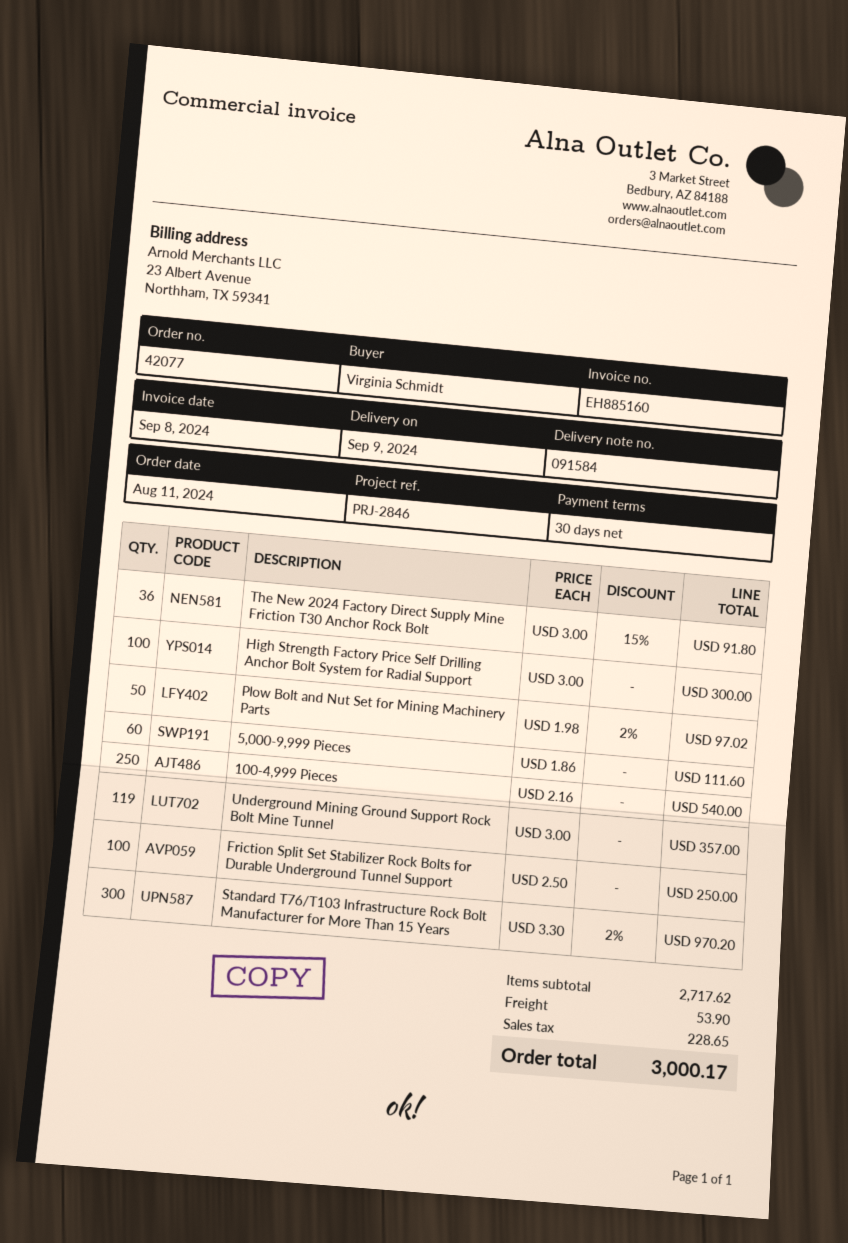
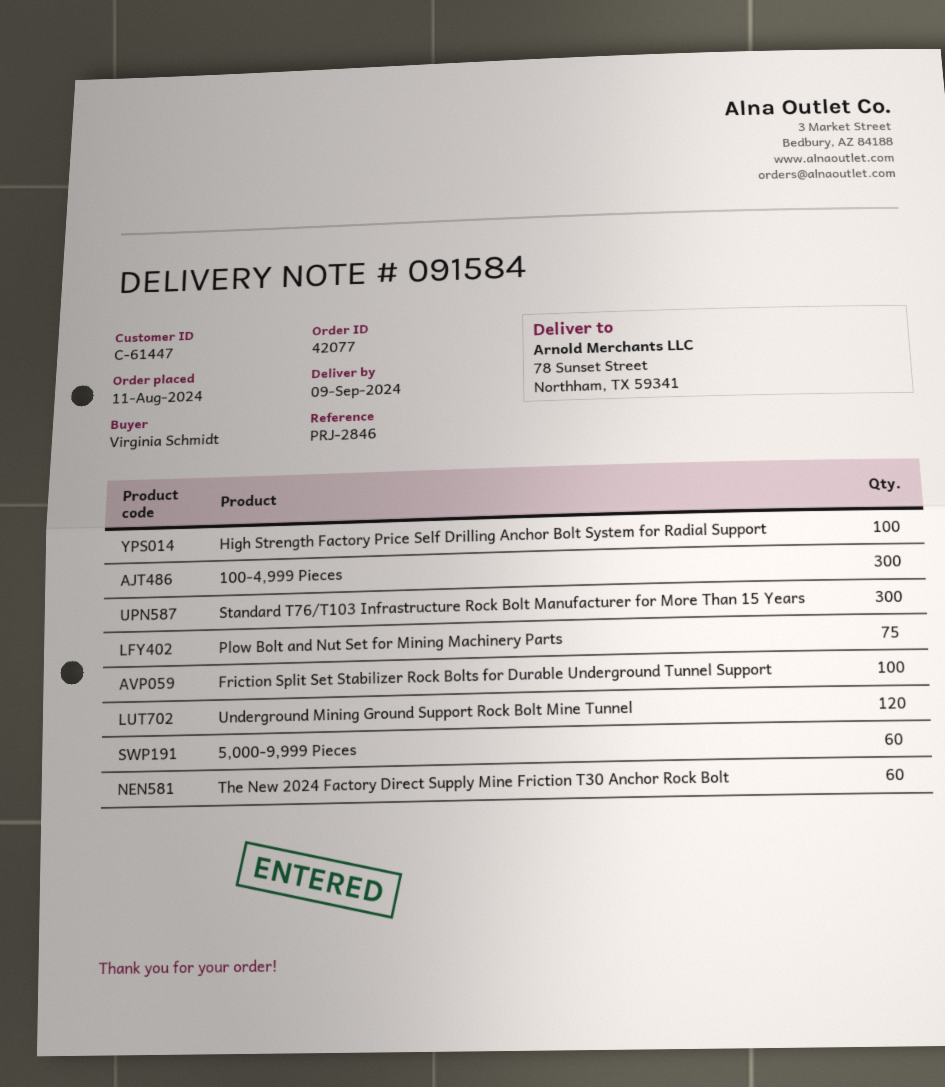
The New 2024 Factory Direct Supply Mine Friction T30 Anchor Rock Bolt: 36 -> 60
Plow Bolt and Nut Set for Mining Machinery Parts: 50 -> 75
100-4,999 Pieces: 250 -> 300
Underground Mining Ground Support Rock Bolt Mine Tunnel: 119 -> 120

